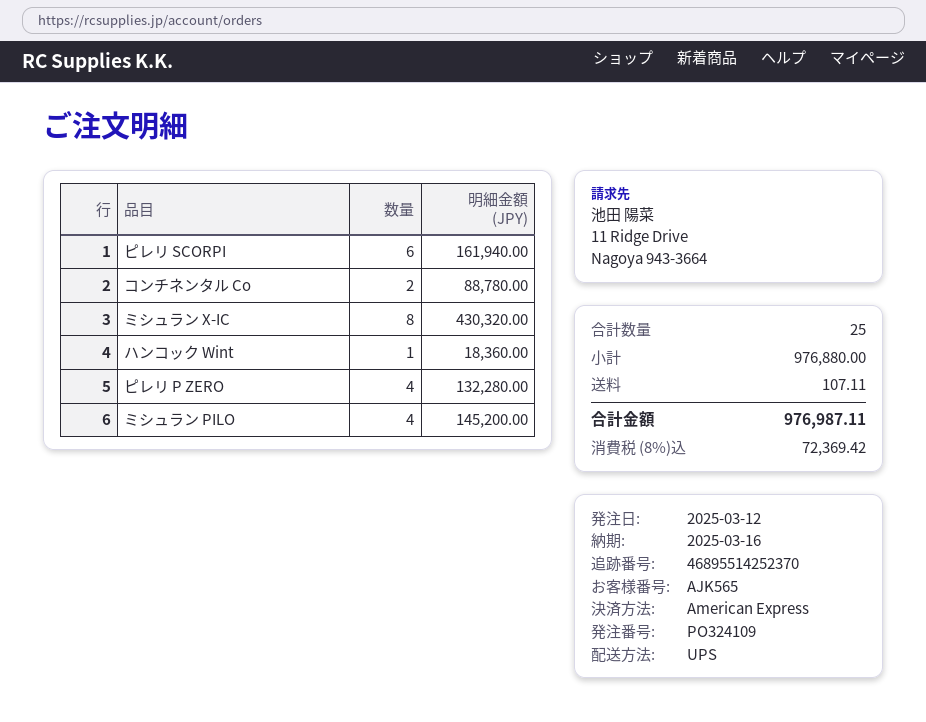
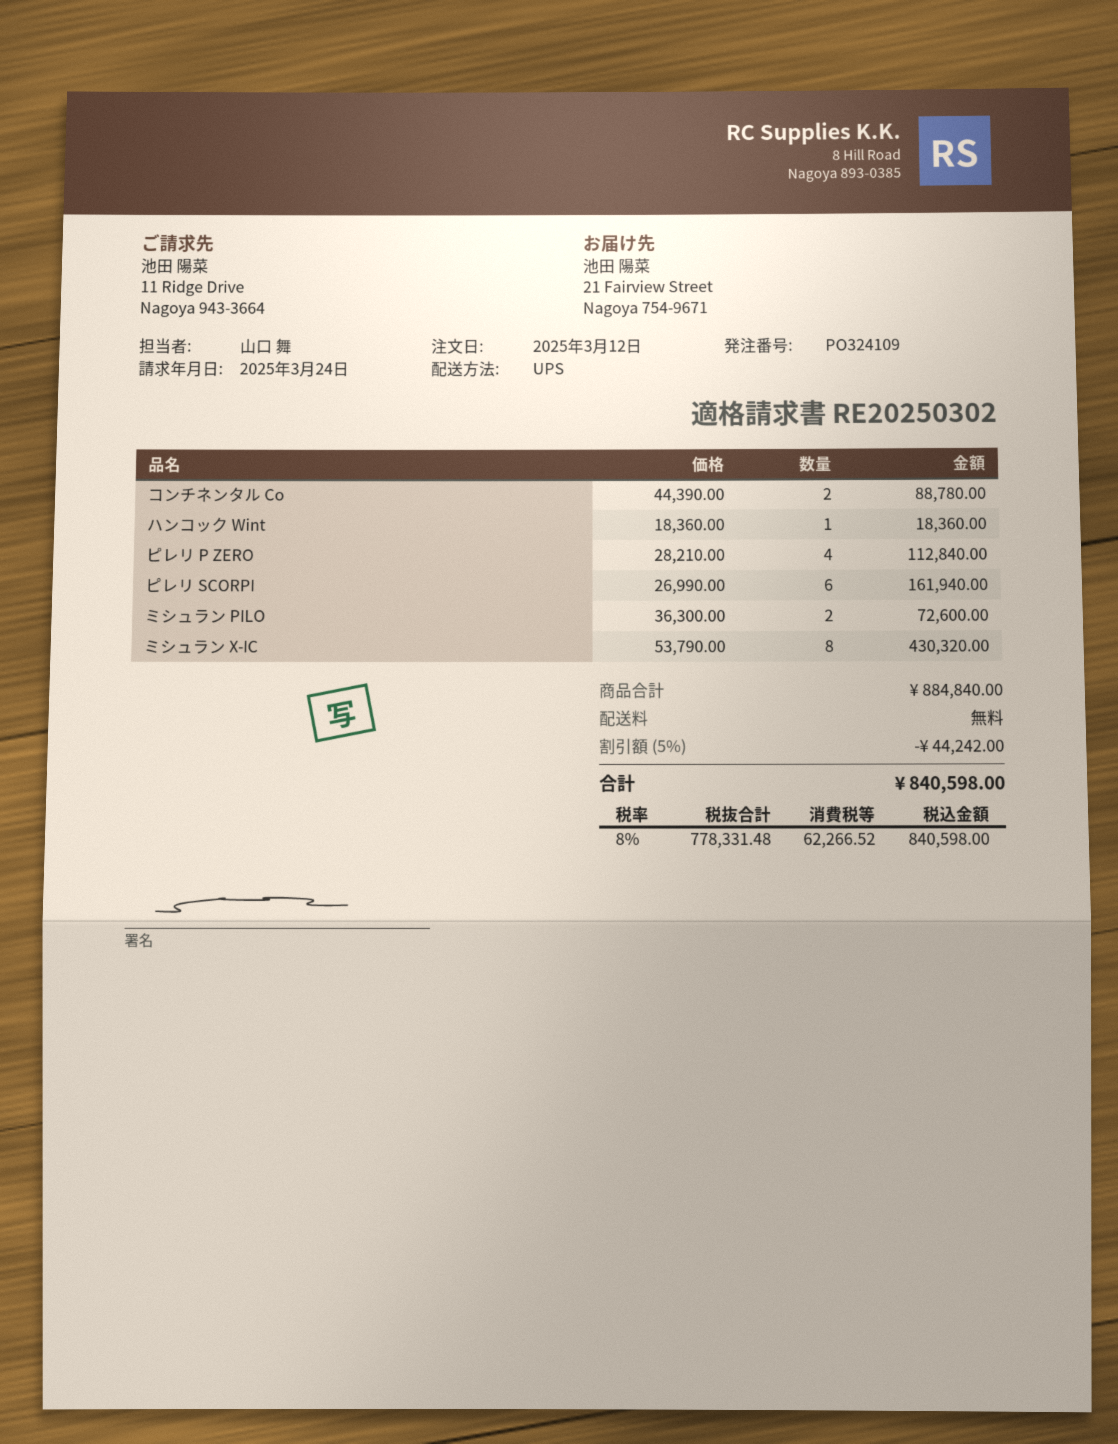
ピレリ P ZERO: 4 for 132280.00 -> 4 for 112840.00
ミシュラン PILO: 4 for 145200.00 -> 2 for 72600.00
subtotal: 976880.00 -> 884840.00
discount: none -> 5% = 44242.00
shipping: 107.11 -> 0.00
tax: 8% = 72369.42 -> 8% = 62266.52
total: 976987.11 -> 840598.00

